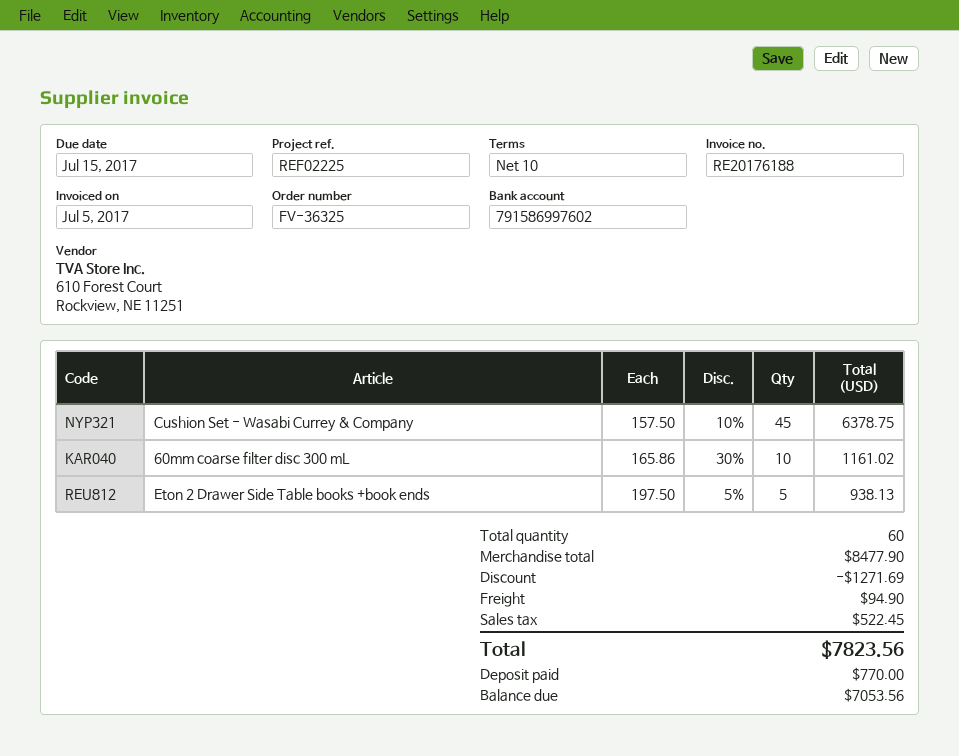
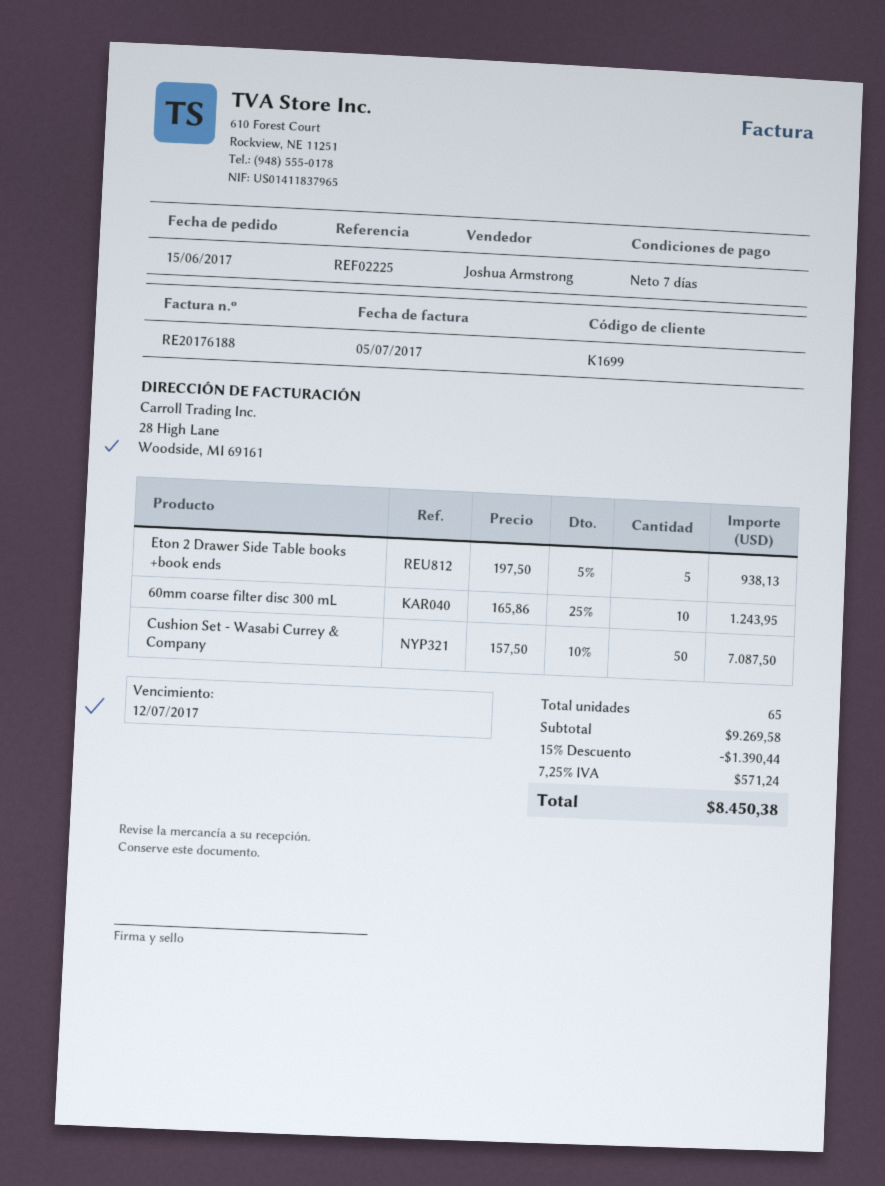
payment terms: 10 days -> 7 days
due date: 2017-07-15 -> 2017-07-12
Cushion Set - Wasabi Currey & Company: 45 x 157.50 - 10% = 6378.75 -> 50 x 157.50 - 10% = 7087.50
60mm coarse filter disc 300 mL: 10 x 165.86 - 30% = 1161.02 -> 10 x 165.86 - 25% = 1243.95
total quantity: 60 -> 65
subtotal: 8477.90 -> 9269.58
discount: 1271.69 -> 1390.44
shipping: 94.90 -> none
tax: 522.45 -> 571.24
total: 7823.56 -> 8450.38

